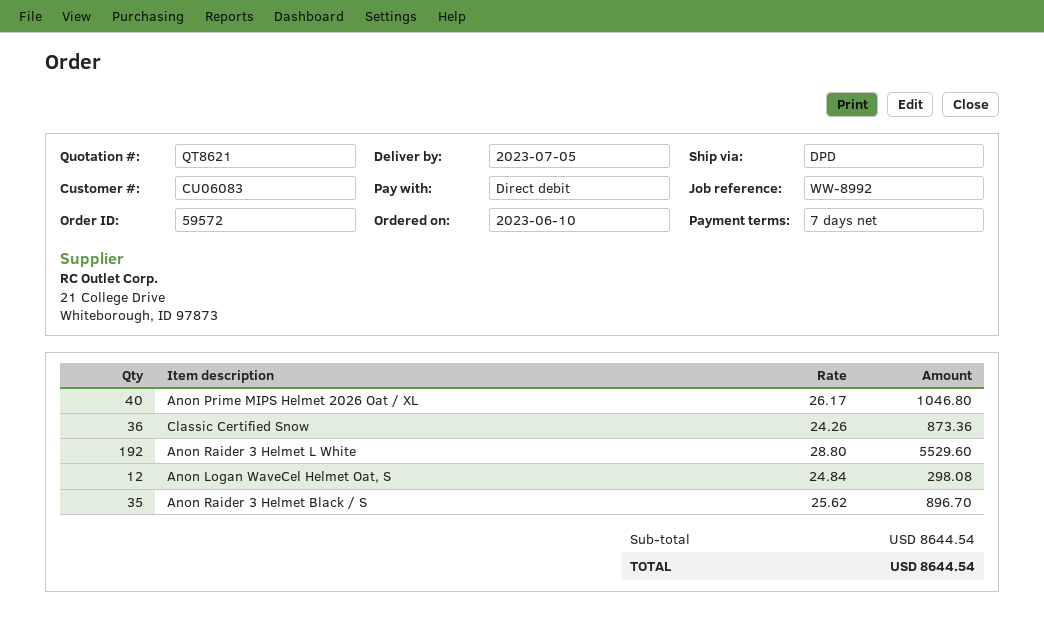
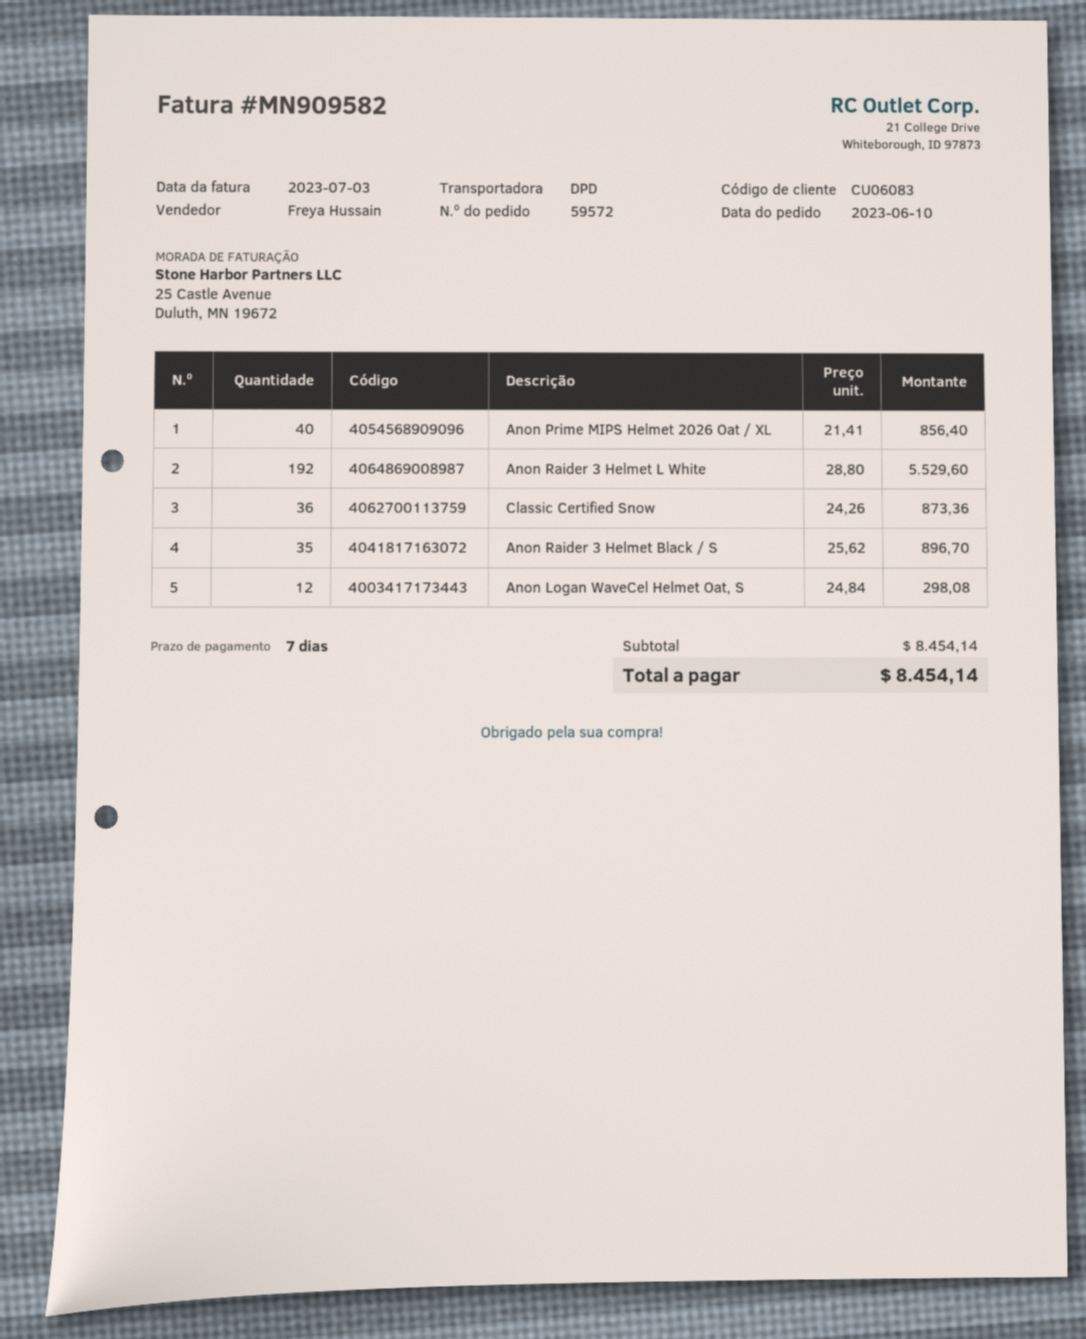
Anon Prime MIPS Helmet 2026 Oat / XL: 40 x 26.17 = 1046.80 -> 40 x 21.41 = 856.40
subtotal: 8644.54 -> 8454.14
total: 8644.54 -> 8454.14

